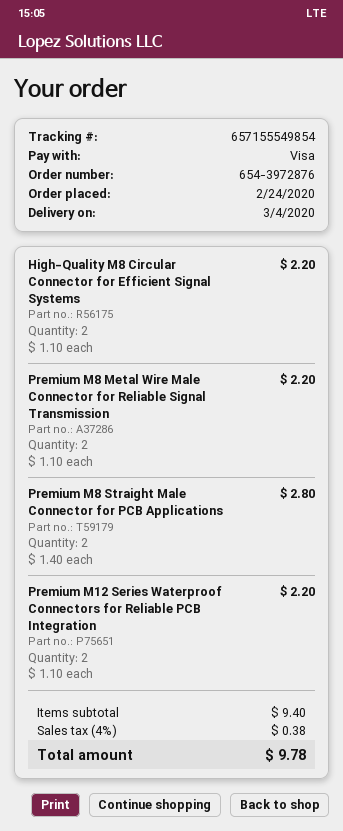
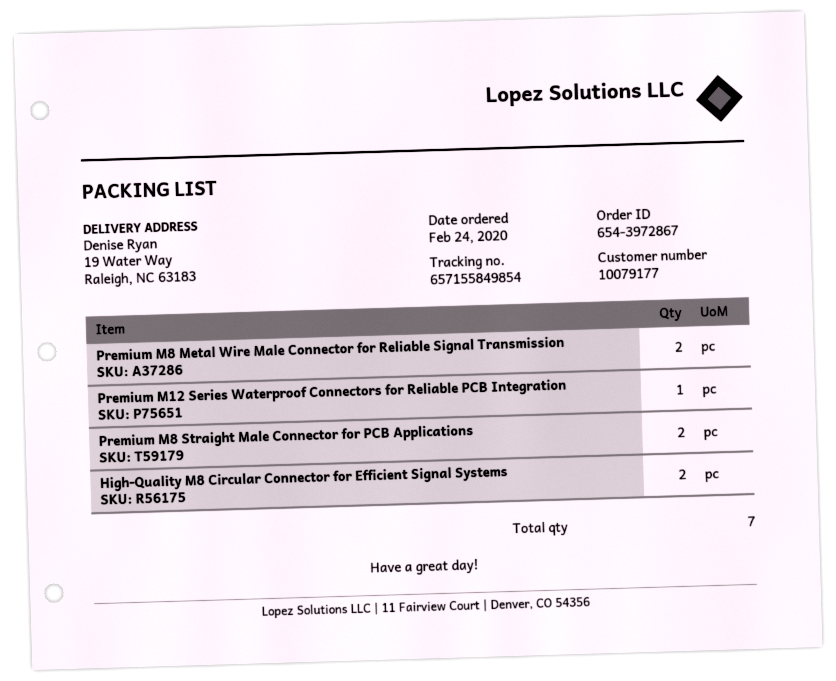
order number: 654-3972876 -> 654-3972867
tracking number: 657155549854 -> 657155849854
Premium M12 Series Waterproof Connectors for Reliable PCB Integration: 2 -> 1

